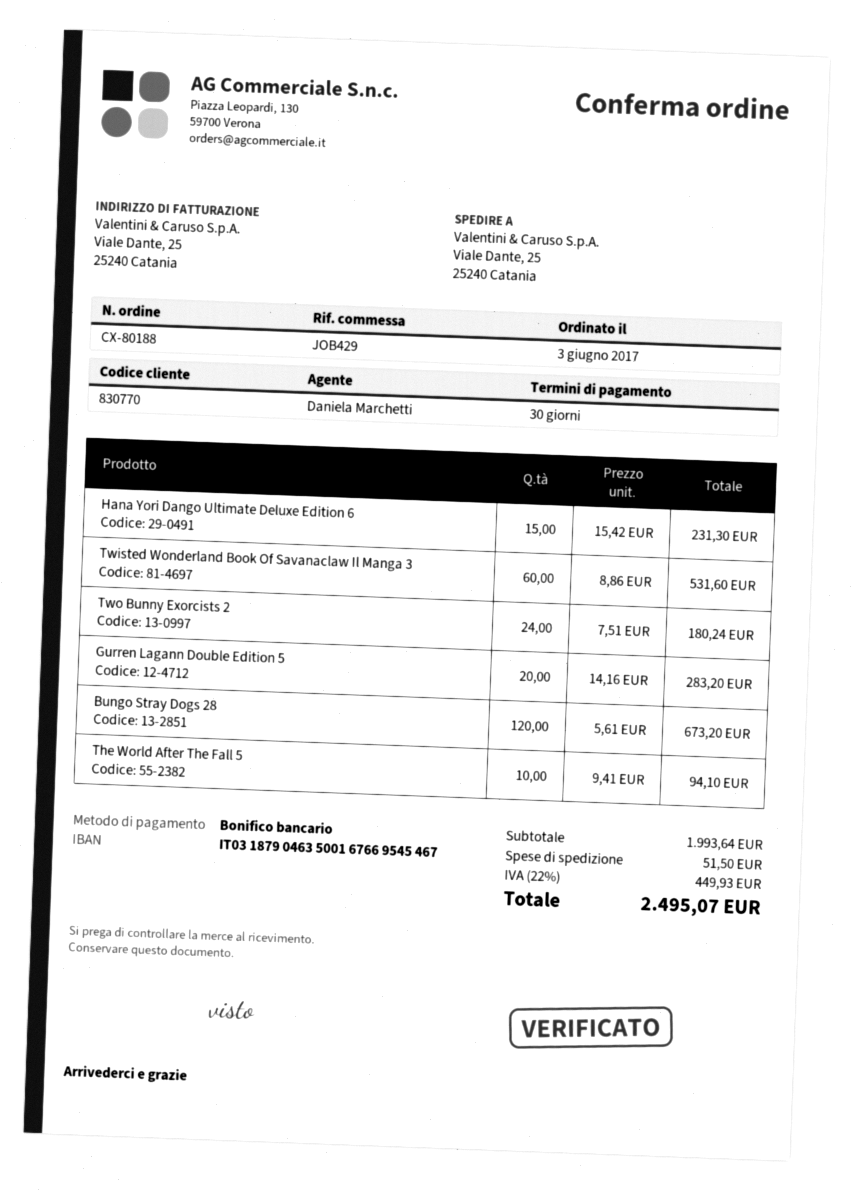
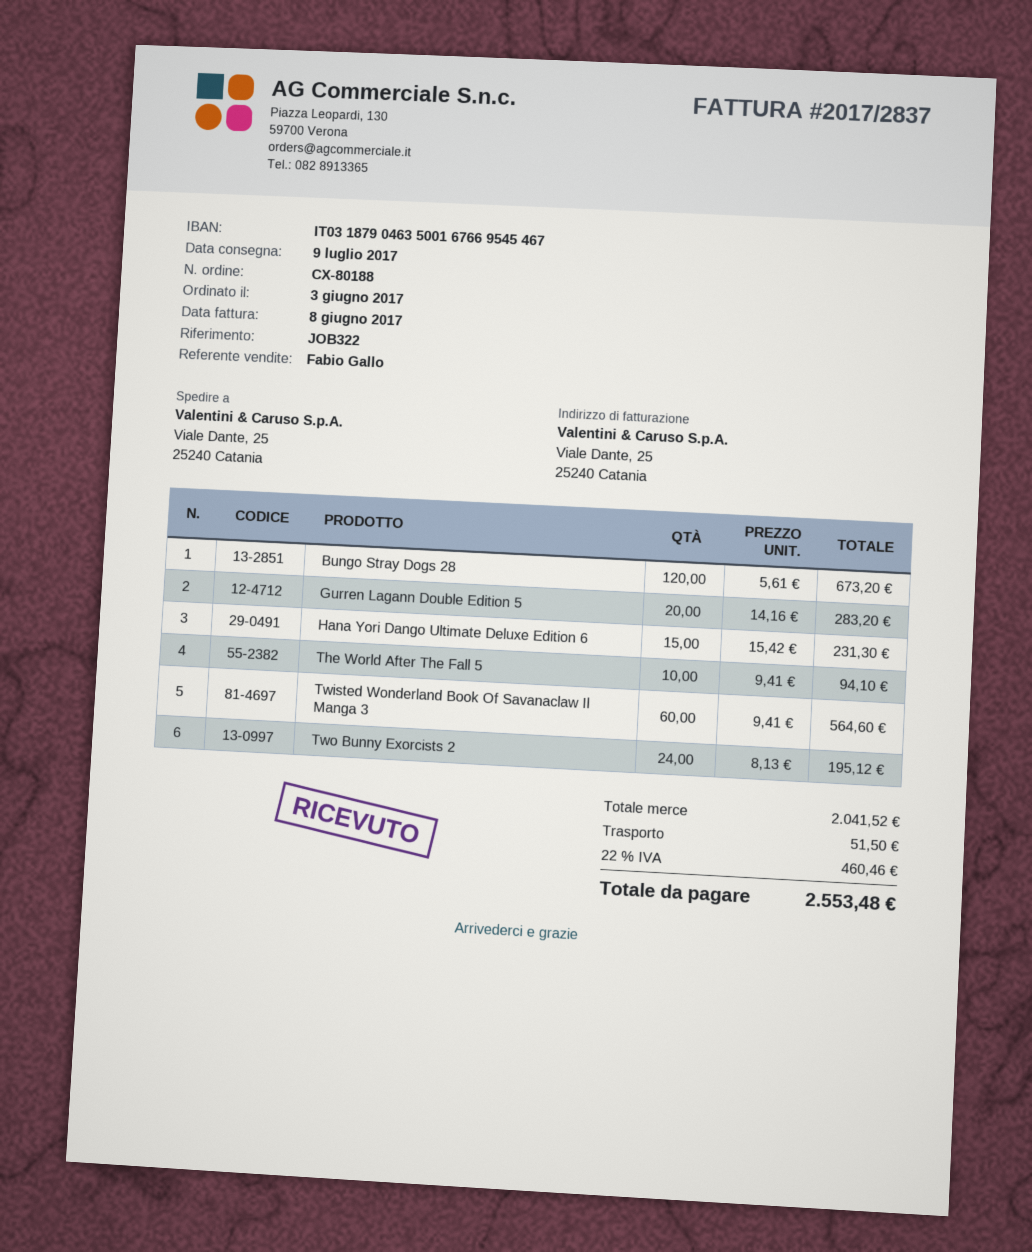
reference: JOB429 -> JOB322
sales rep: Daniela Marchetti -> Fabio Gallo
Twisted Wonderland Book Of Savanaclaw Il Manga 3: 60 x 8.86 = 531.60 -> 60 x 9.41 = 564.60
Two Bunny Exorcists 2: 24 x 7.51 = 180.24 -> 24 x 8.13 = 195.12
subtotal: 1993.64 -> 2041.52
tax: 22% = 449.93 -> 22% = 460.46
total: 2495.07 -> 2553.48

